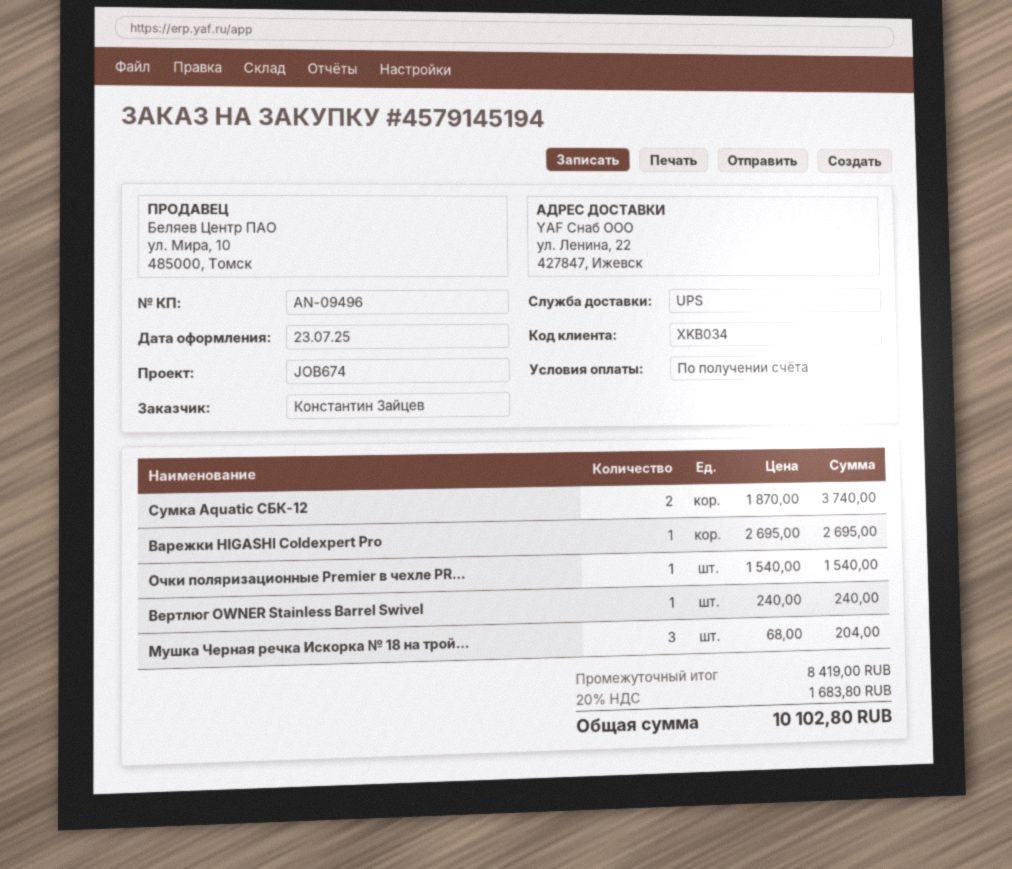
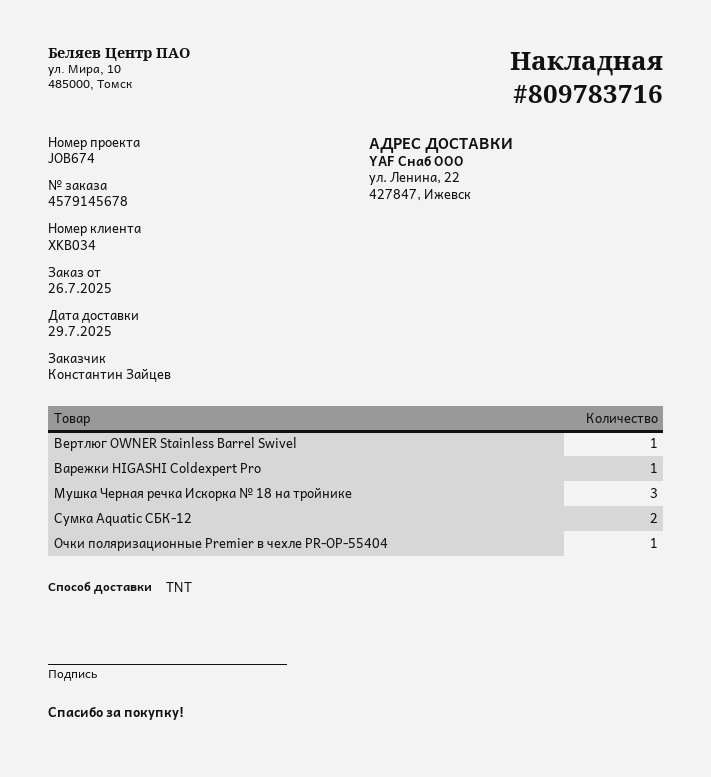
order number: 4579145194 -> 4579145678
order date: 2025-07-23 -> 2025-07-26
shipping method: UPS -> TNT

